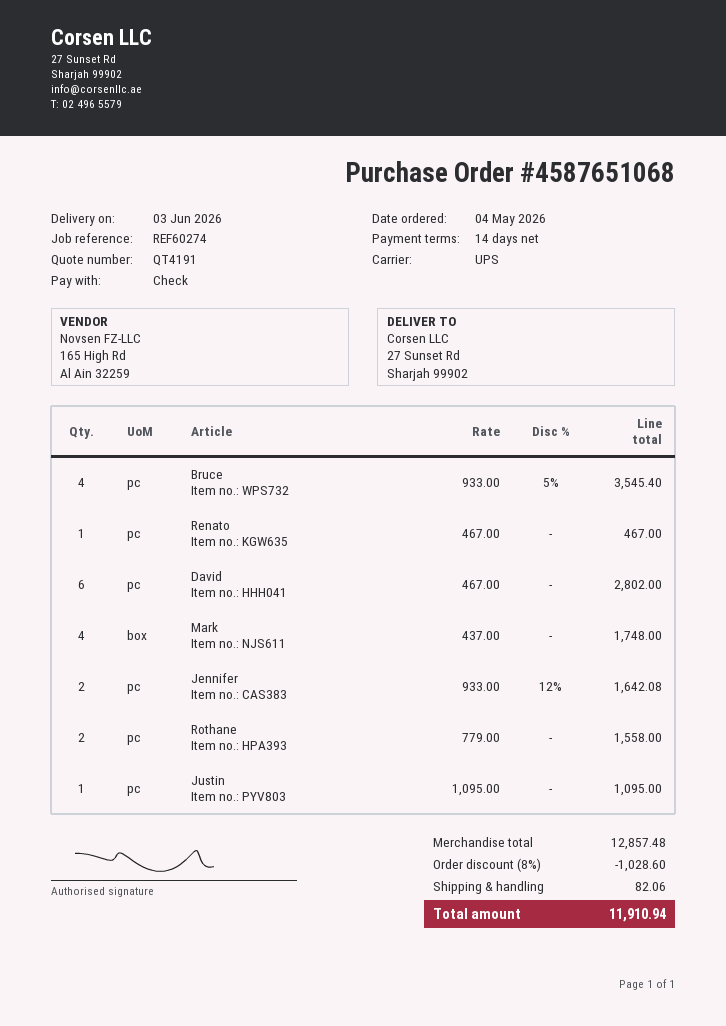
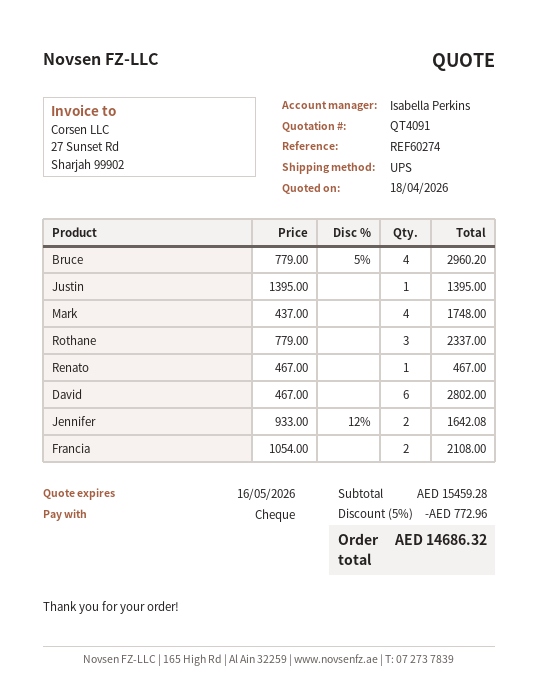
quote number: QT4191 -> QT4091
Bruce: 4 x 933.00 - 5% = 3545.40 -> 4 x 779.00 - 5% = 2960.20
Rothane: 2 x 779.00 = 1558.00 -> 3 x 779.00 = 2337.00
Justin: 1 x 1095.00 = 1095.00 -> 1 x 1395.00 = 1395.00
Francia: none -> 2 x 1054.00 = 2108.00
subtotal: 12857.48 -> 15459.28
discount: 8% = 1028.60 -> 5% = 772.96
shipping: 82.06 -> none
total: 11910.94 -> 14686.32

